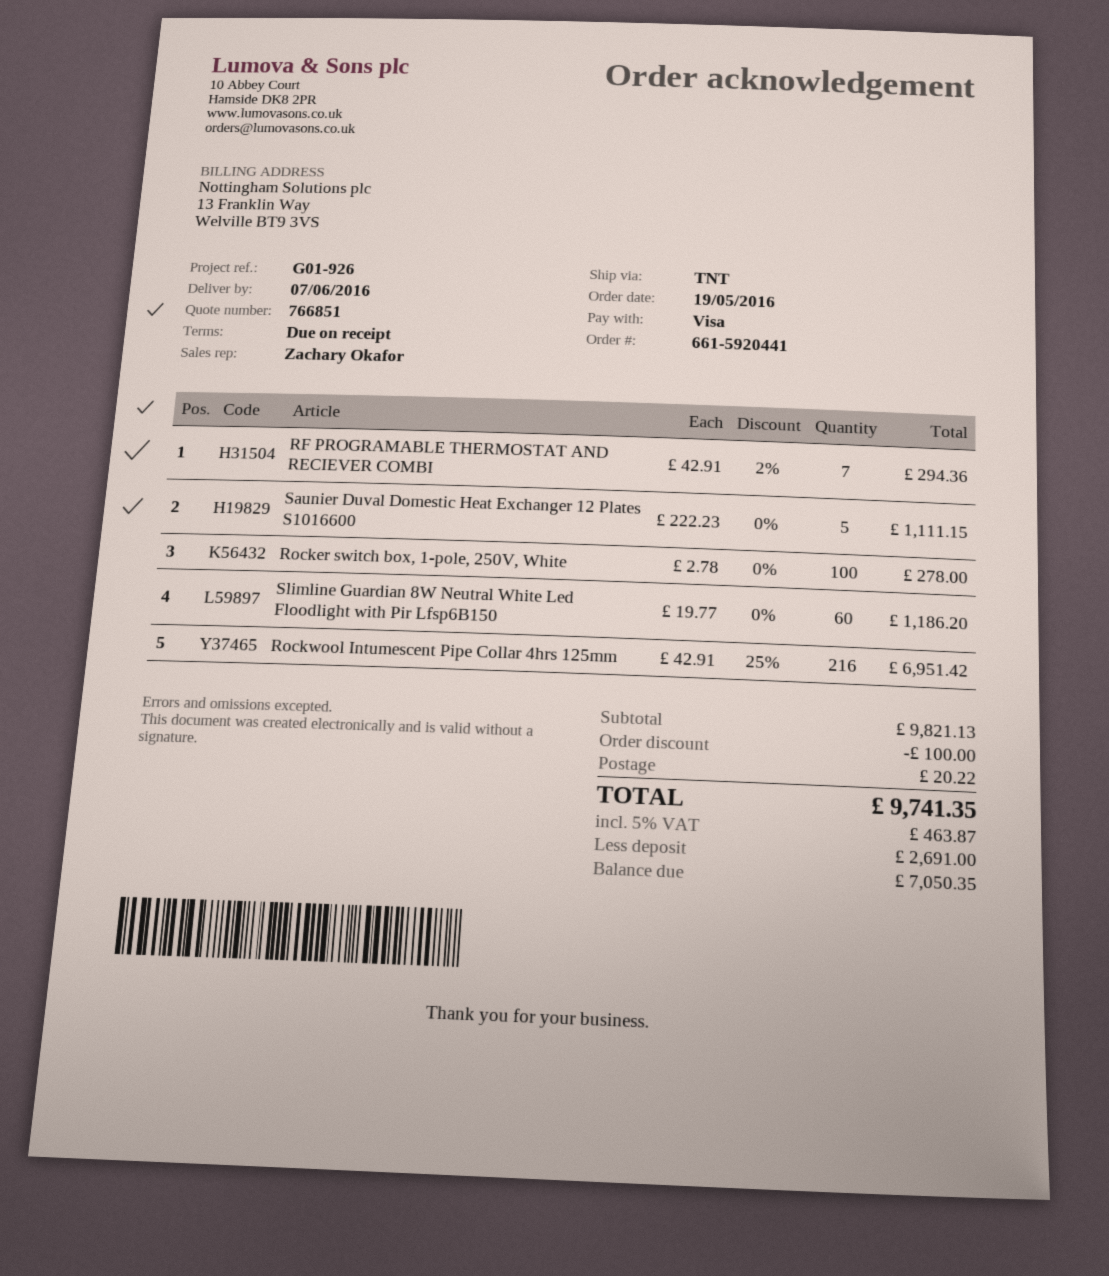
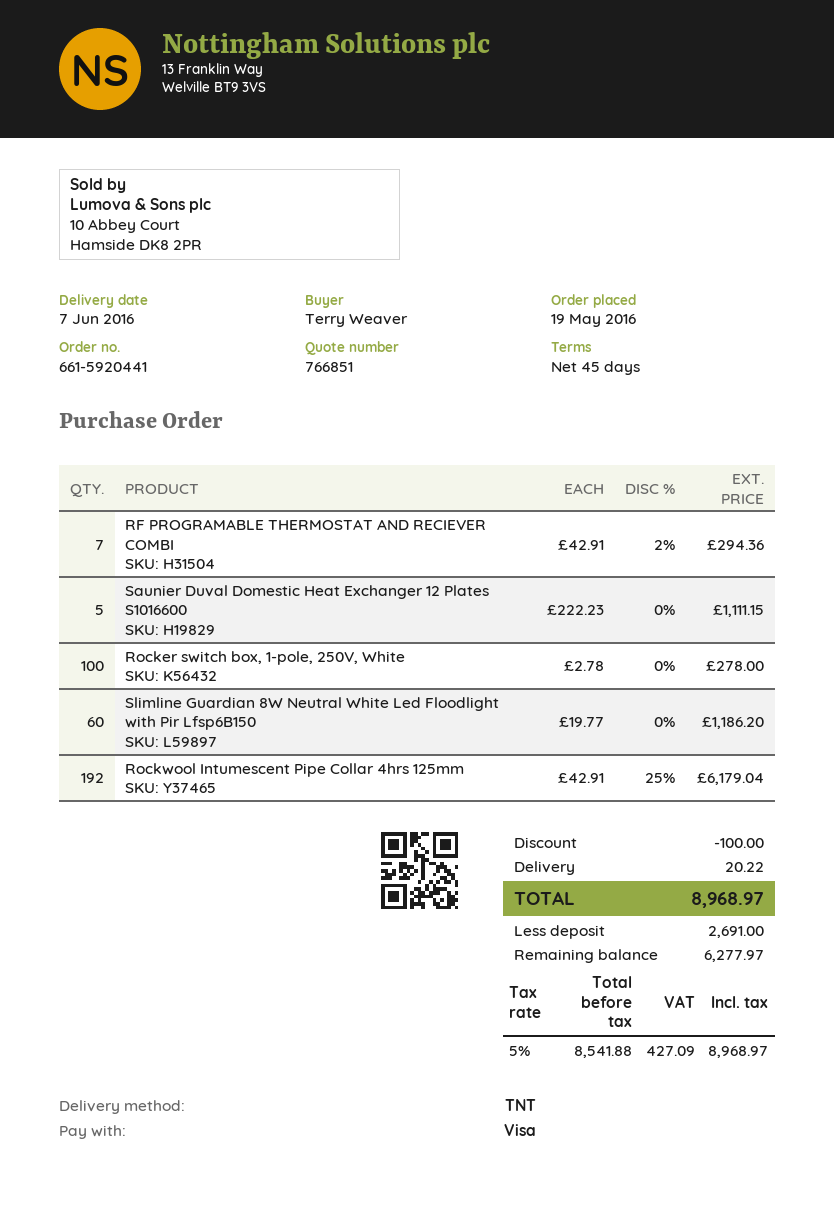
payment terms: on receipt -> 45 days
Rockwool Intumescent Pipe Collar 4hrs 125mm: 216 x 42.91 - 25% = 6951.42 -> 192 x 42.91 - 25% = 6179.04
tax: 5% = 463.87 -> 5% = 427.09
total: 9741.35 -> 8968.97
balance: 7050.35 -> 6277.97

